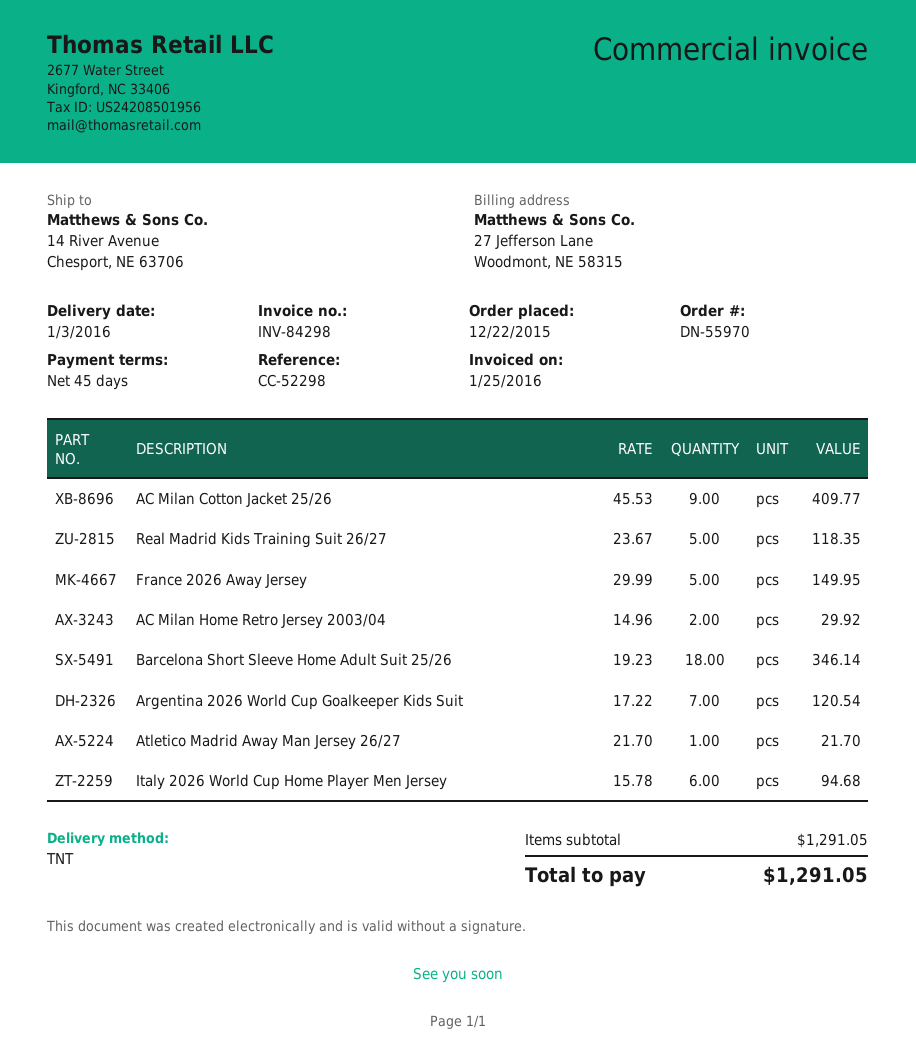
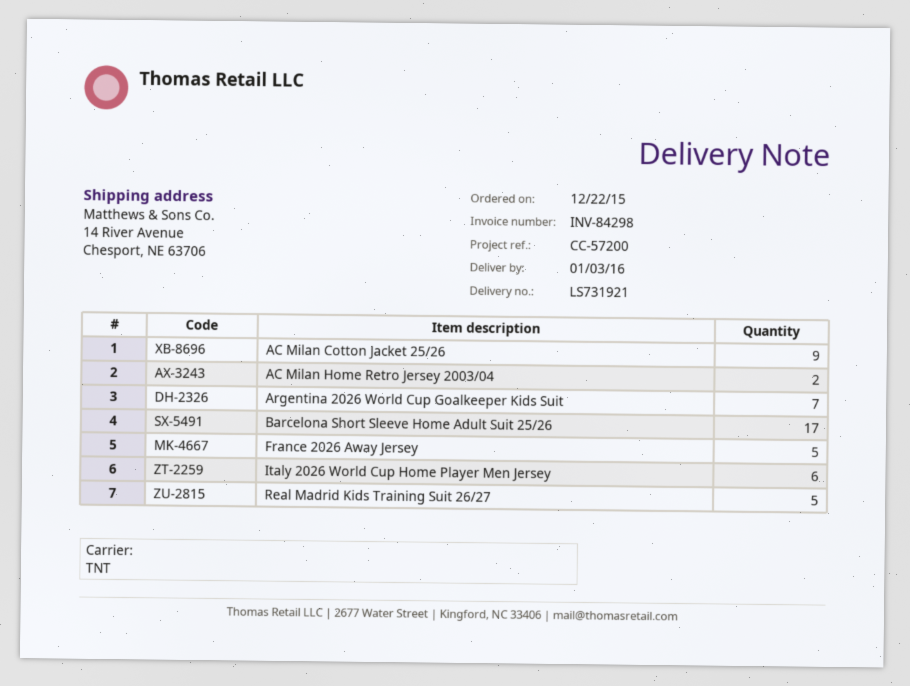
reference: CC-52298 -> CC-57200
Barcelona Short Sleeve Home Adult Suit 25/26: 18 -> 17
Atletico Madrid Away Man Jersey 26/27: 1 -> none

